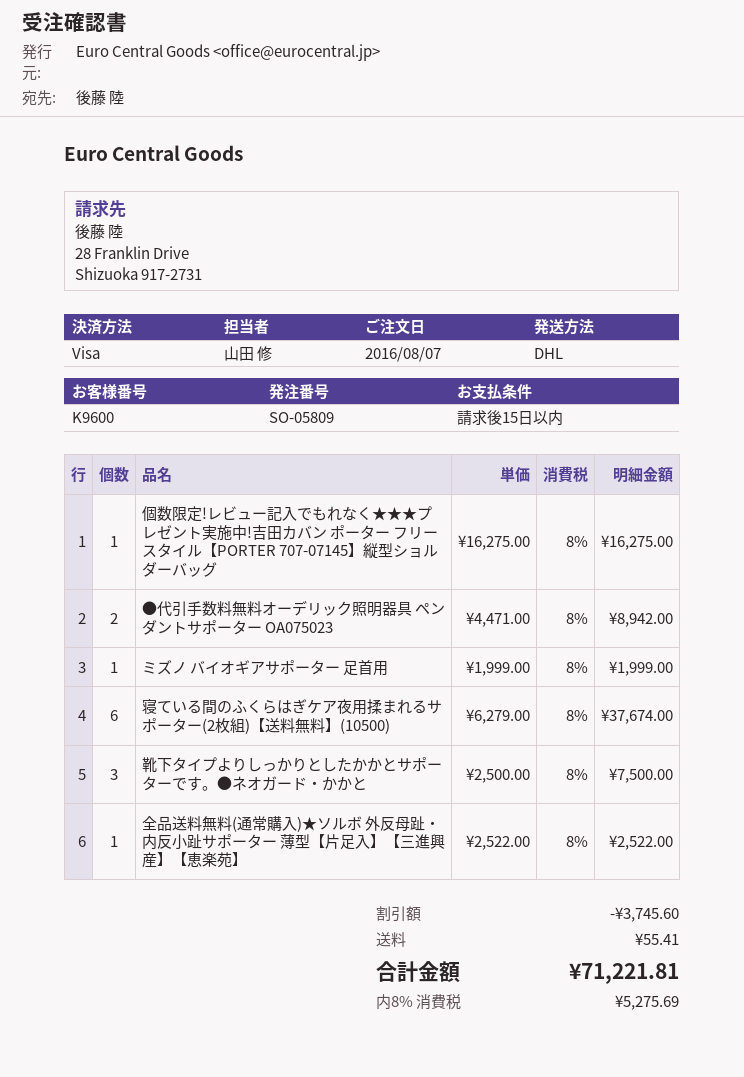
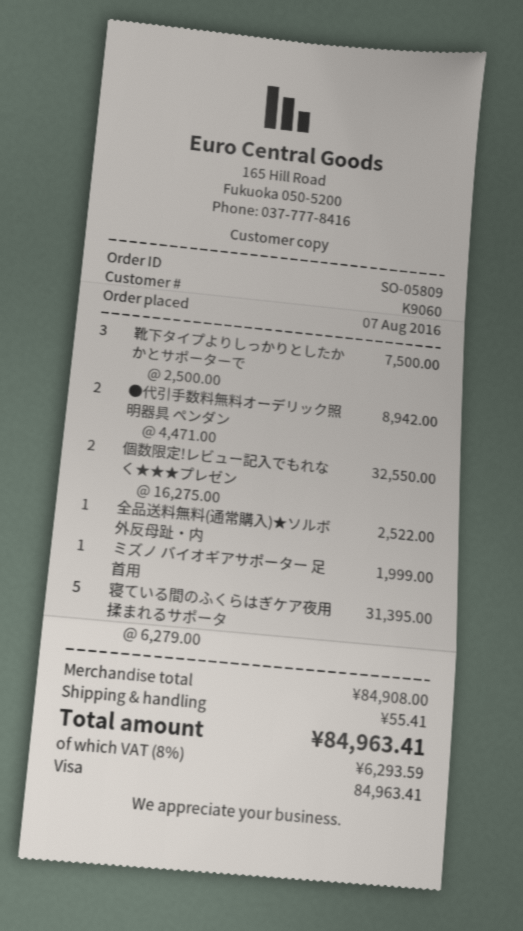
customer number: K9600 -> K9060
個数限定!レビュー記入でもれなく★★★プレゼント実施中!吉田カバン ポーター フリースタイル【PORTER 707-07145】縦型ショルダーバッグ: 1 x 16275.00 = 16275.00 -> 2 x 16275.00 = 32550.00
寝ている間のふくらはぎケア夜用揉まれるサポーター(2枚組)【送料無料】(10500): 6 x 6279.00 = 37674.00 -> 5 x 6279.00 = 31395.00
discount: 3745.60 -> none
tax: 8% = 5275.69 -> 8% = 6293.59
total: 71221.81 -> 84963.41

